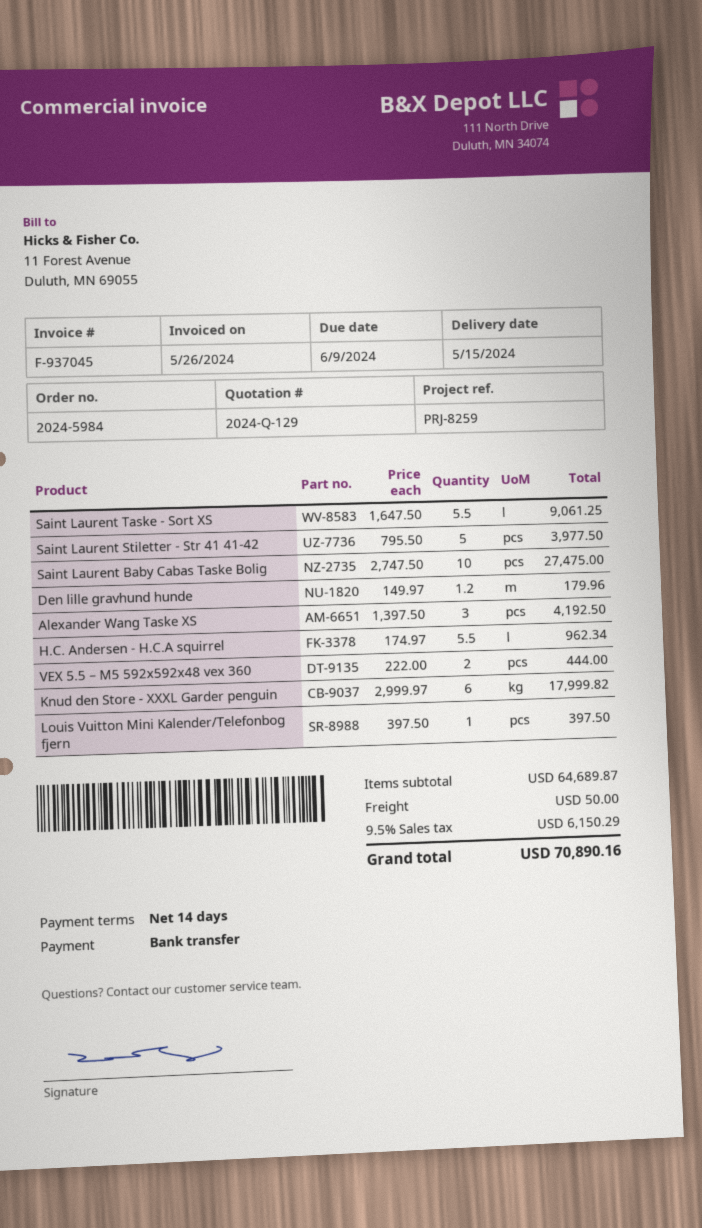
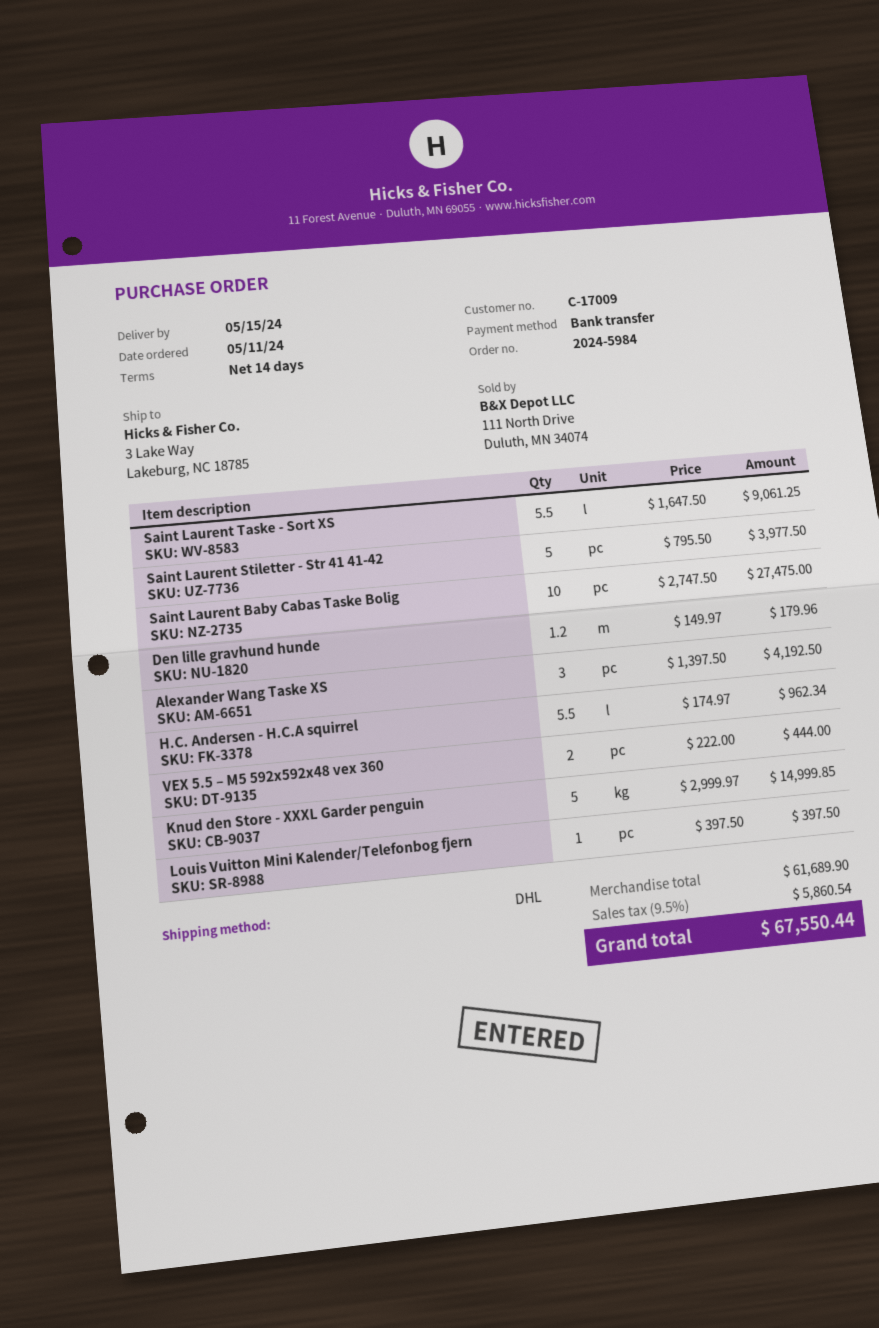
Knud den Store - XXXL Garder penguin: 6 x 2999.97 = 17999.82 -> 5 x 2999.97 = 14999.85
subtotal: 64689.87 -> 61689.90
shipping: 50.00 -> none
tax: 9.5% = 6150.29 -> 9.5% = 5860.54
total: 70890.16 -> 67550.44

